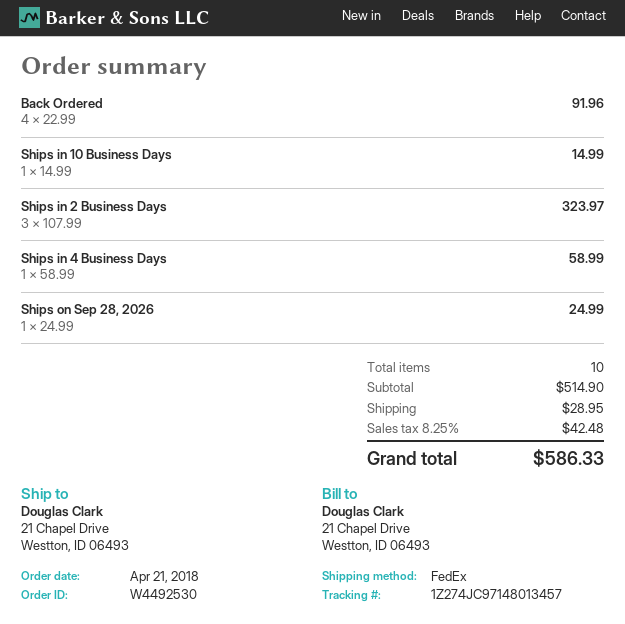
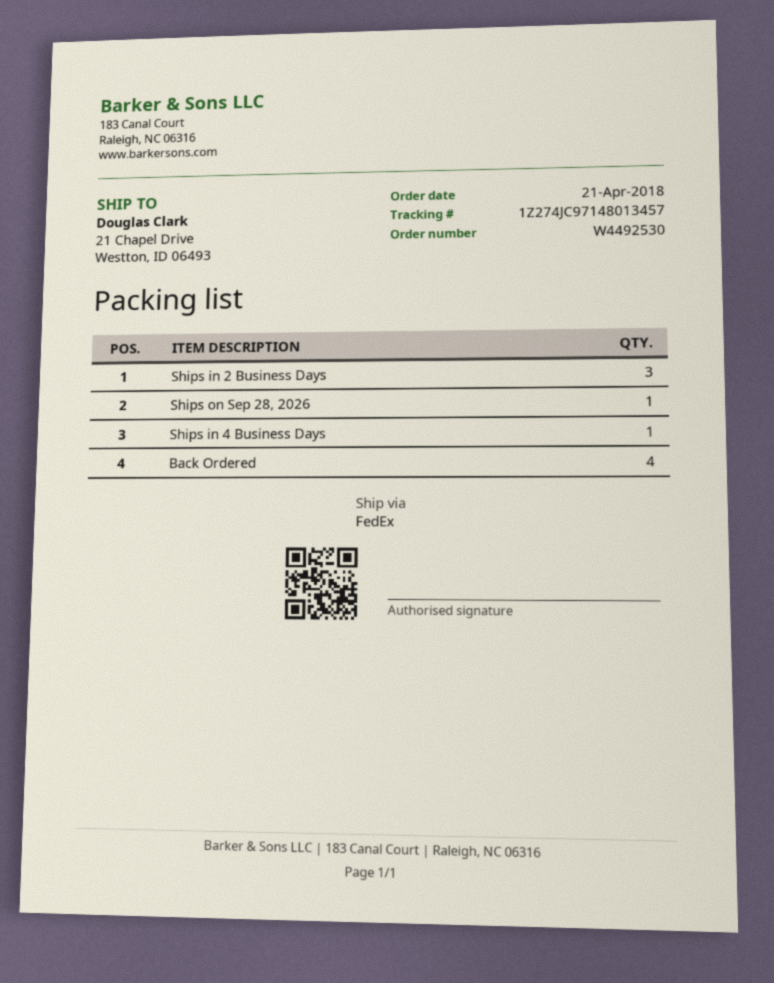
Ships in 10 Business Days: 1 -> none

